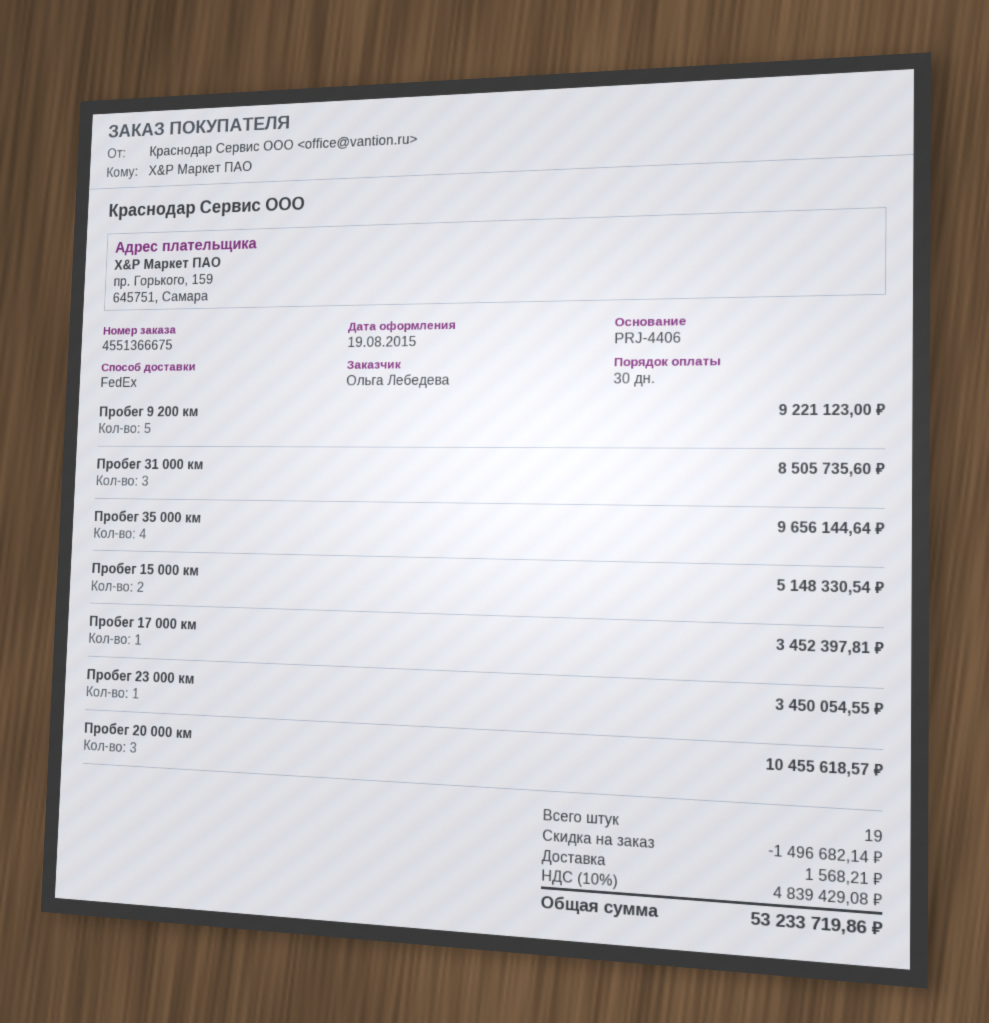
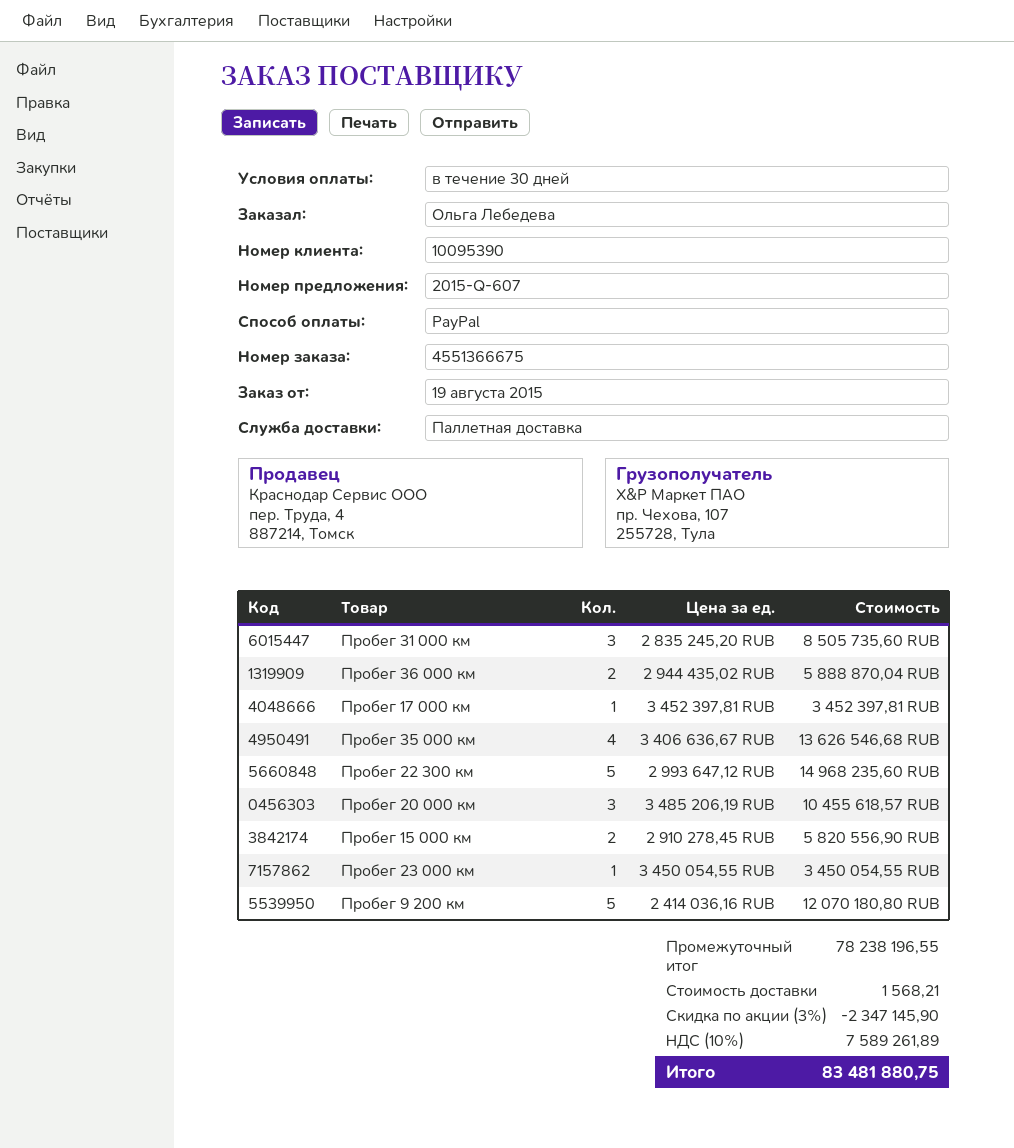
shipping method: FedEx -> pallet freight
Пробег 9 200 км: 5 for 9221123.00 -> 5 for 12070180.80
Пробег 35 000 км: 4 for 9656144.64 -> 4 for 13626546.68
Пробег 15 000 км: 2 for 5148330.54 -> 2 for 5820556.90
Пробег 36 000 км: none -> 2 for 5888870.04
Пробег 22 300 км: none -> 5 for 14968235.60
discount: 1496682.14 -> 2347145.90
tax: 10% = 4839429.08 -> 10% = 7589261.89
total: 53233719.86 -> 83481880.75

